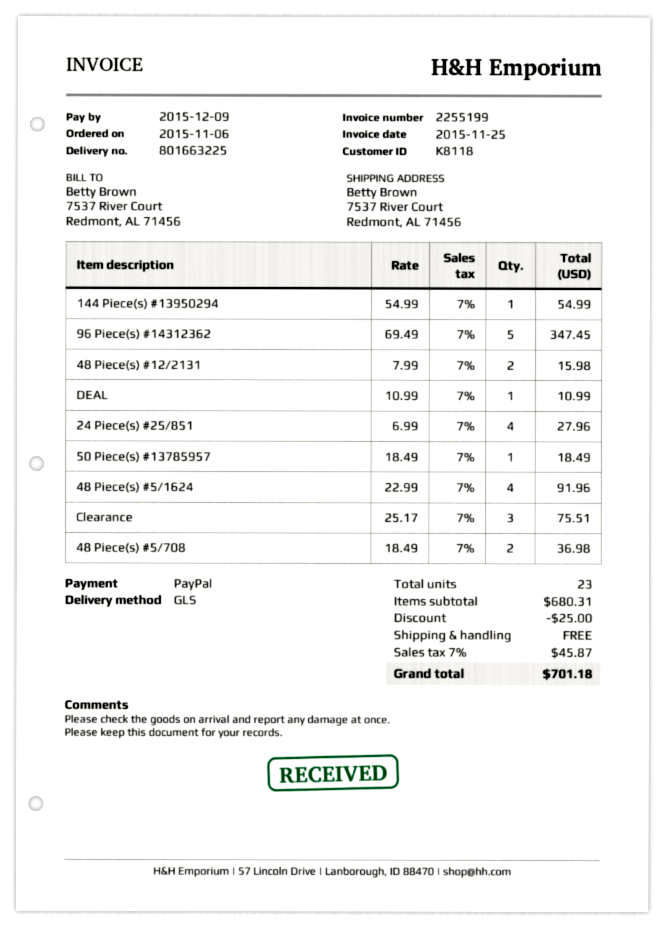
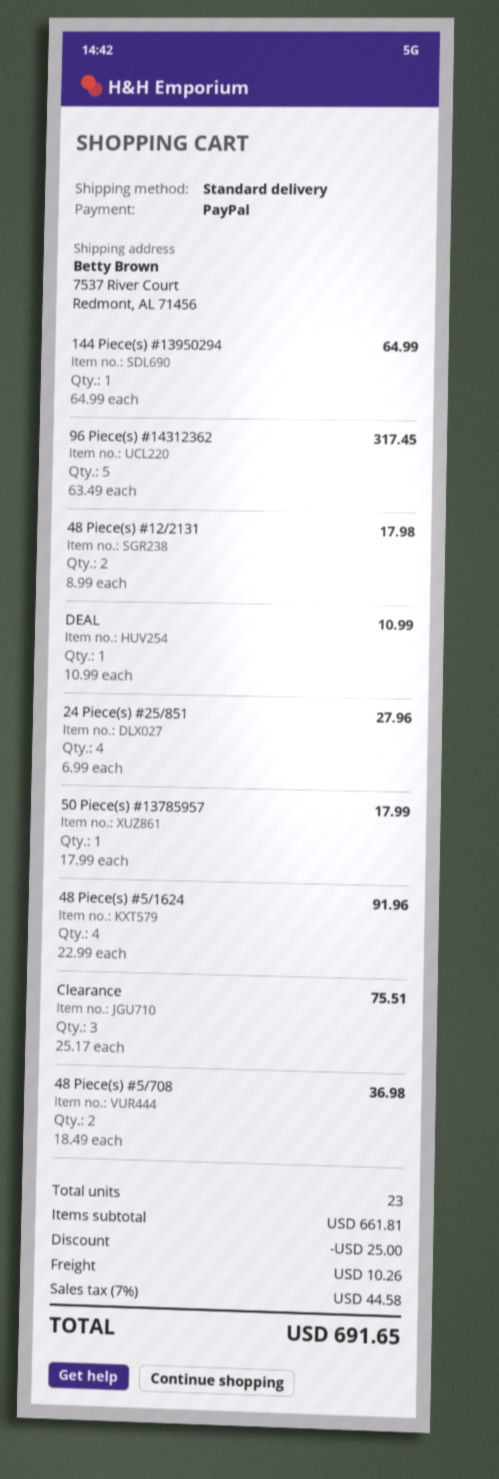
shipping method: GLS -> standard
144 Piece(s) #13950294: 1 x 54.99 = 54.99 -> 1 x 64.99 = 64.99
96 Piece(s) #14312362: 5 x 69.49 = 347.45 -> 5 x 63.49 = 317.45
48 Piece(s) #12/2131: 2 x 7.99 = 15.98 -> 2 x 8.99 = 17.98
50 Piece(s) #13785957: 1 x 18.49 = 18.49 -> 1 x 17.99 = 17.99
subtotal: 680.31 -> 661.81
shipping: 0.00 -> 10.26
tax: 7% = 45.87 -> 7% = 44.58
total: 701.18 -> 691.65

